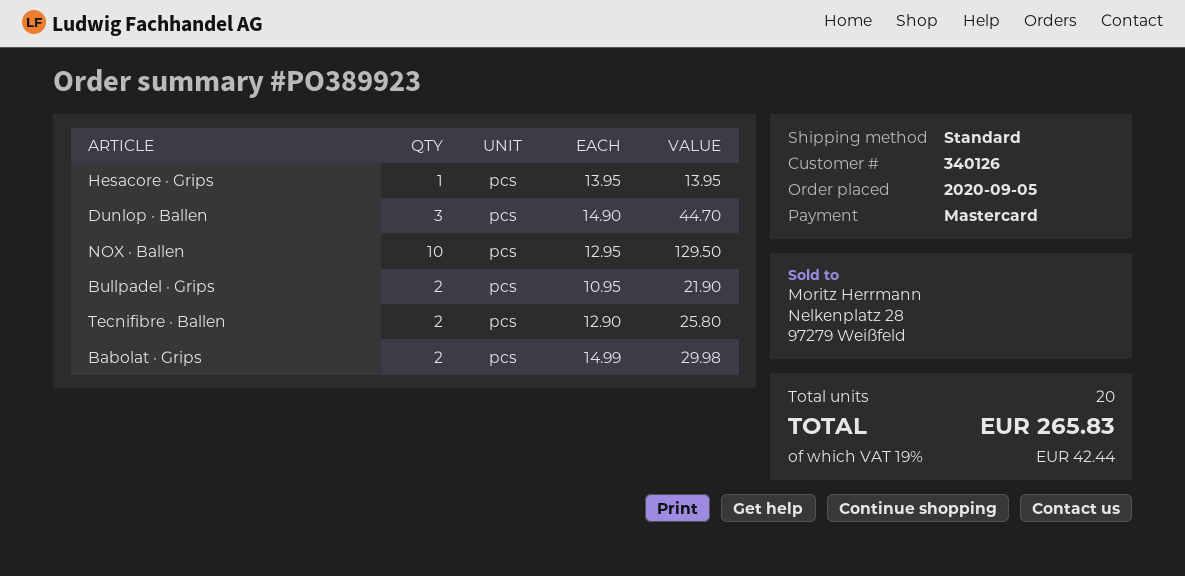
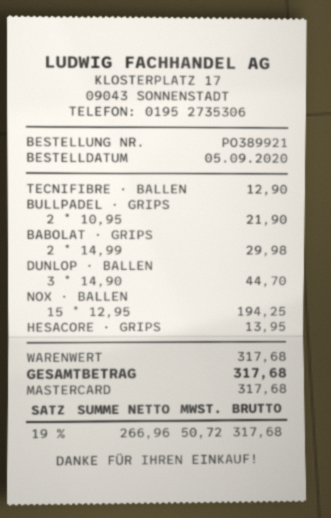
order number: PO389923 -> PO389921
NOX · Ballen: 10 x 12.95 = 129.50 -> 15 x 12.95 = 194.25
Tecnifibre · Ballen: 2 x 12.90 = 25.80 -> 1 x 12.90 = 12.90
tax: 19% = 42.44 -> 19% = 50.72
total: 265.83 -> 317.68

